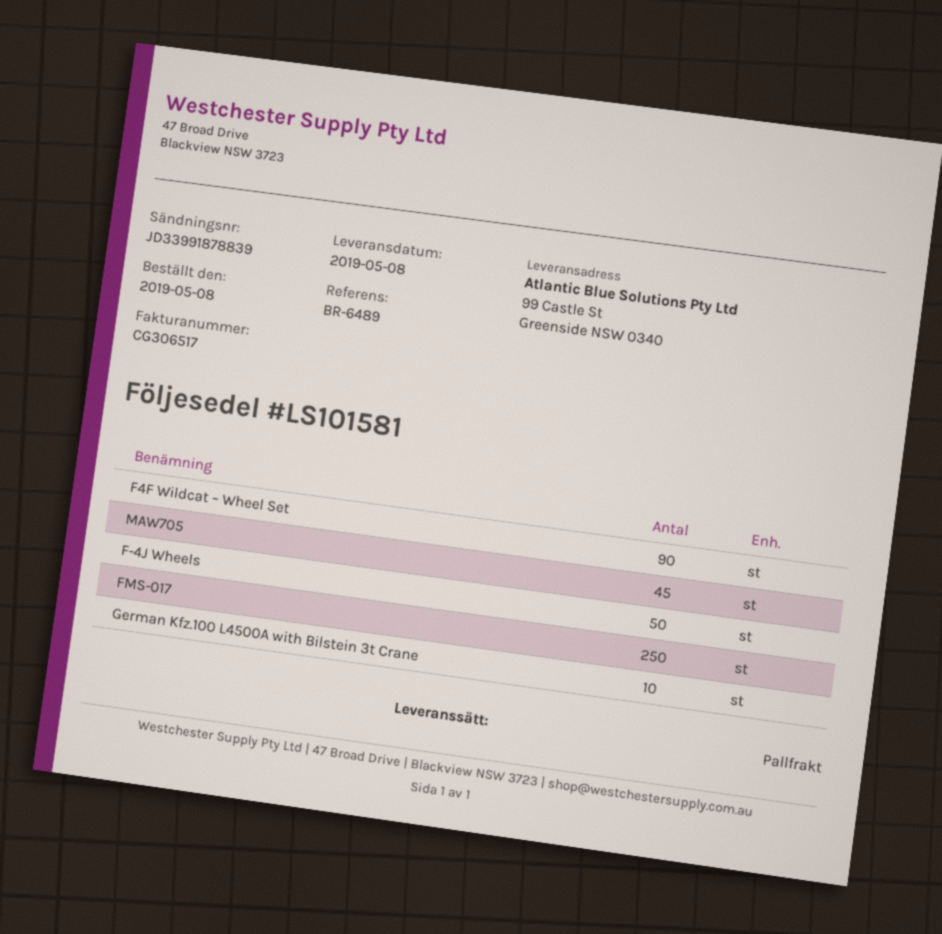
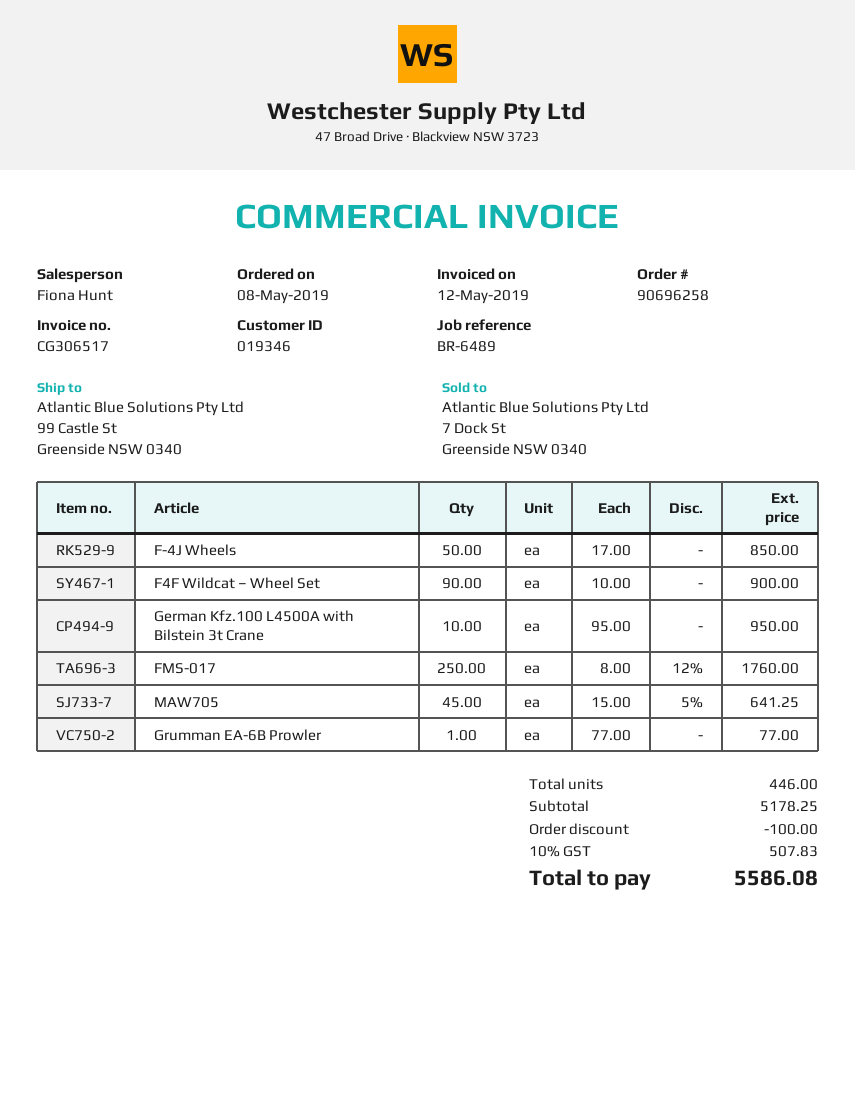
Grumman EA-6B Prowler: none -> 1

